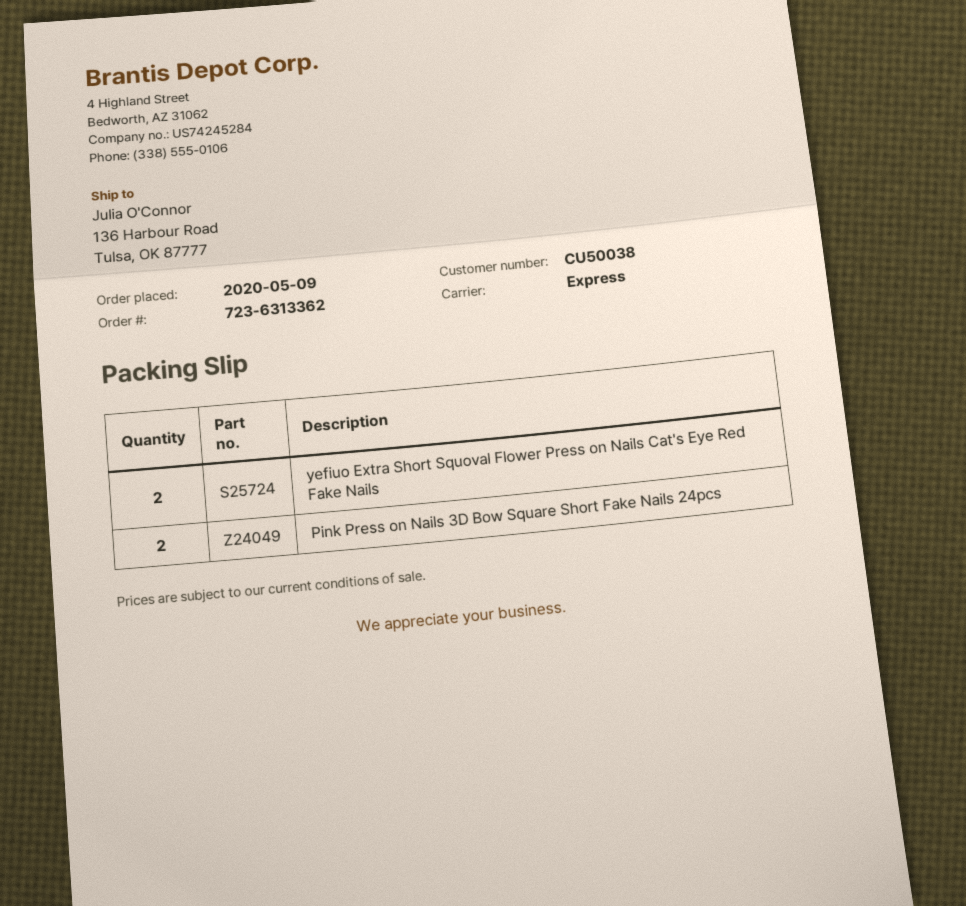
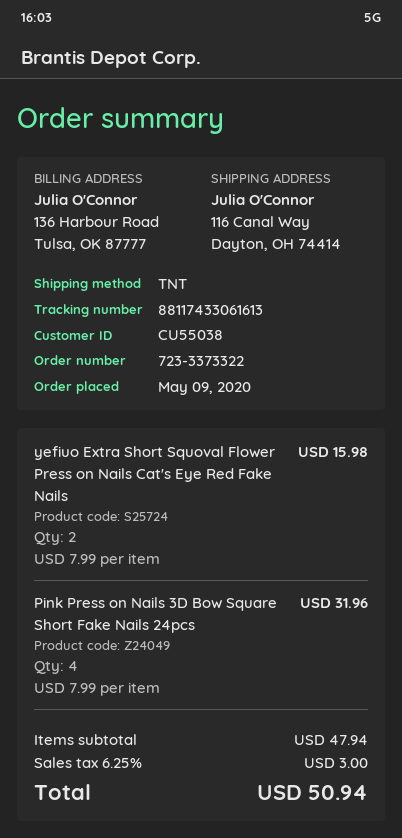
order number: 723-6313362 -> 723-3373322
customer number: CU50038 -> CU55038
shipping method: express -> TNT
ship to: 136 Harbour Road, Tulsa, OK 87777 -> 116 Canal Way, Dayton, OH 74414
Pink Press on Nails 3D Bow Square Short Fake Nails 24pcs: 2 -> 4

